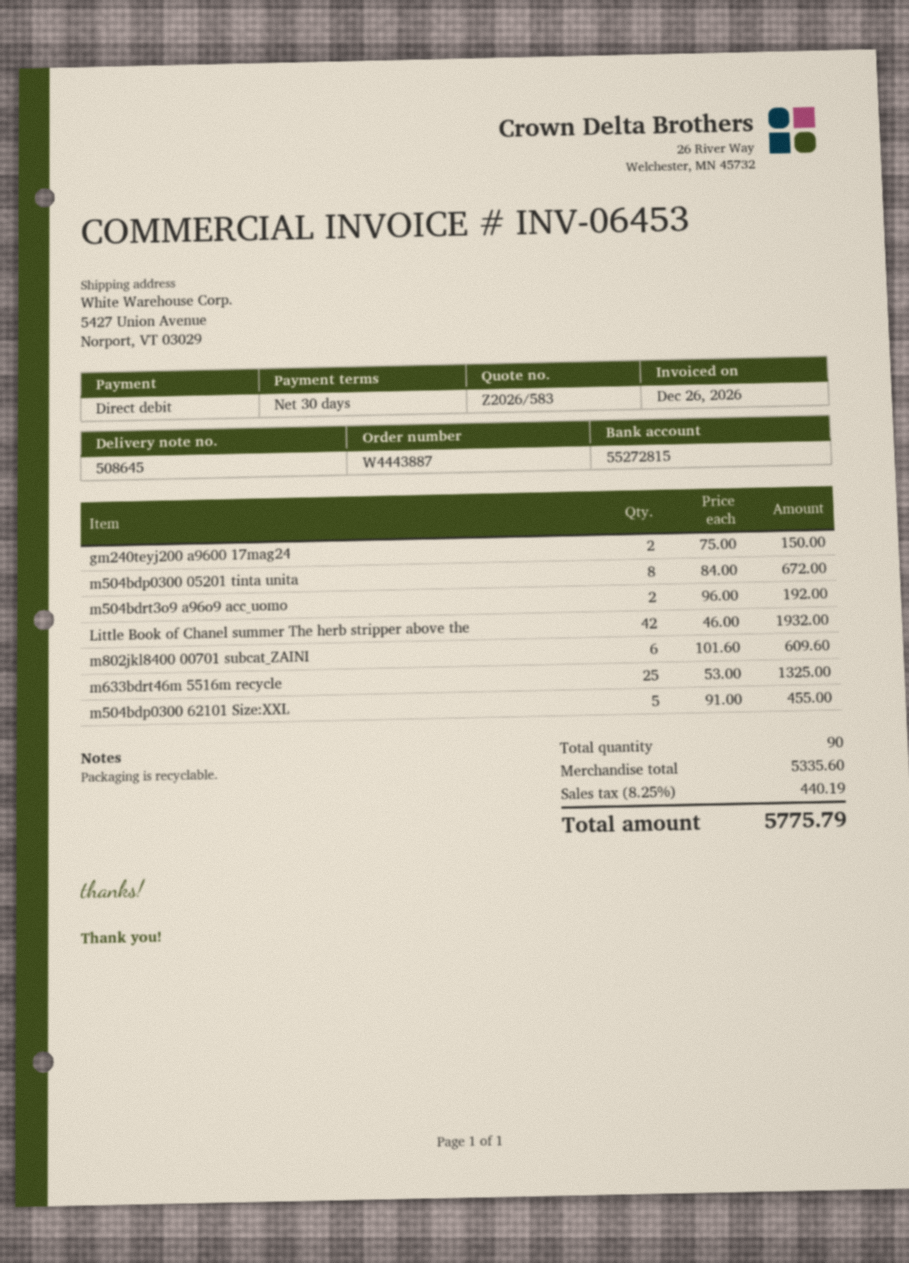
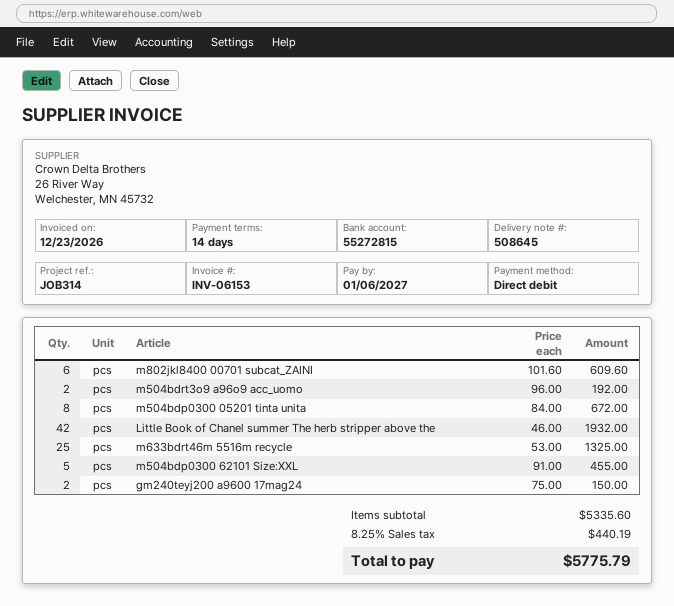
invoice number: INV-06453 -> INV-06153
invoice date: 2026-12-26 -> 2026-12-23
payment terms: 30 days -> 14 days

